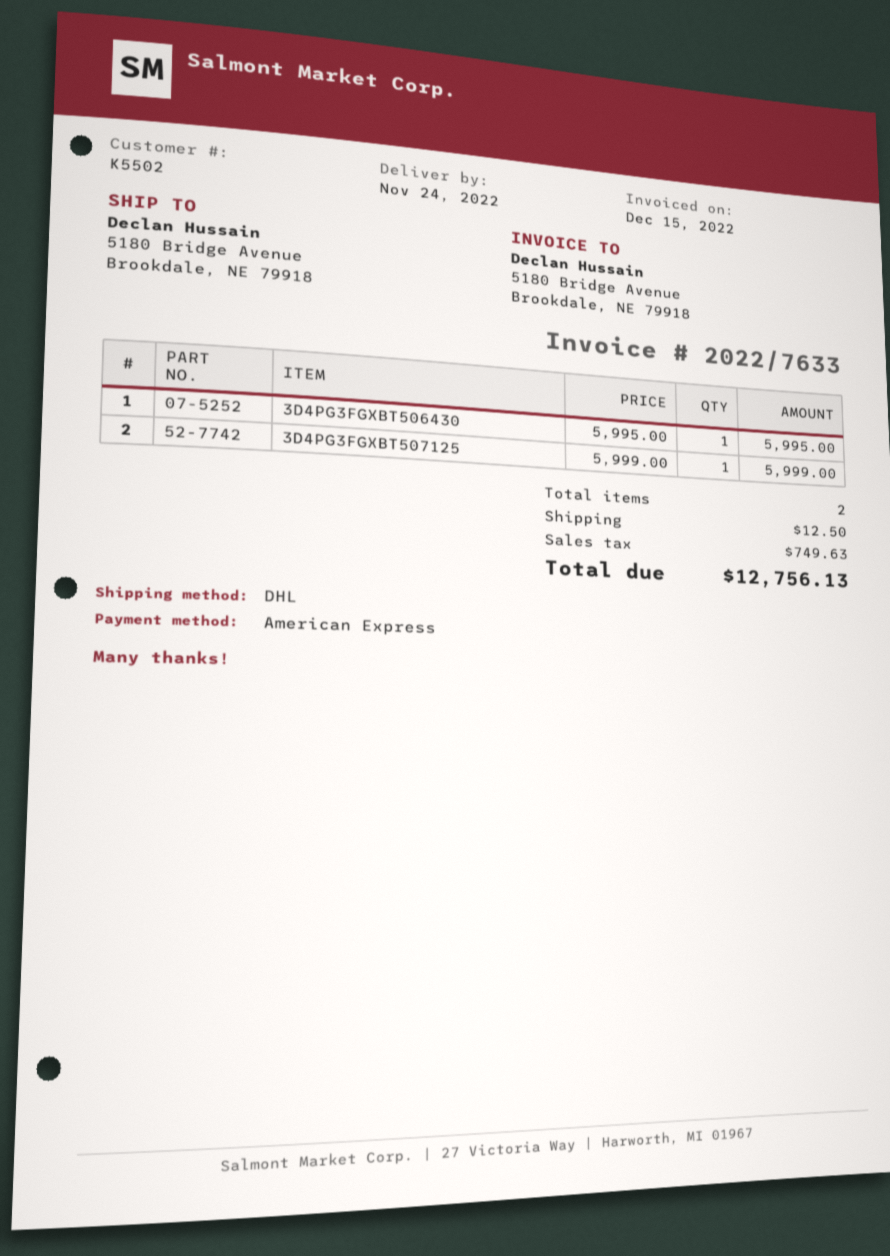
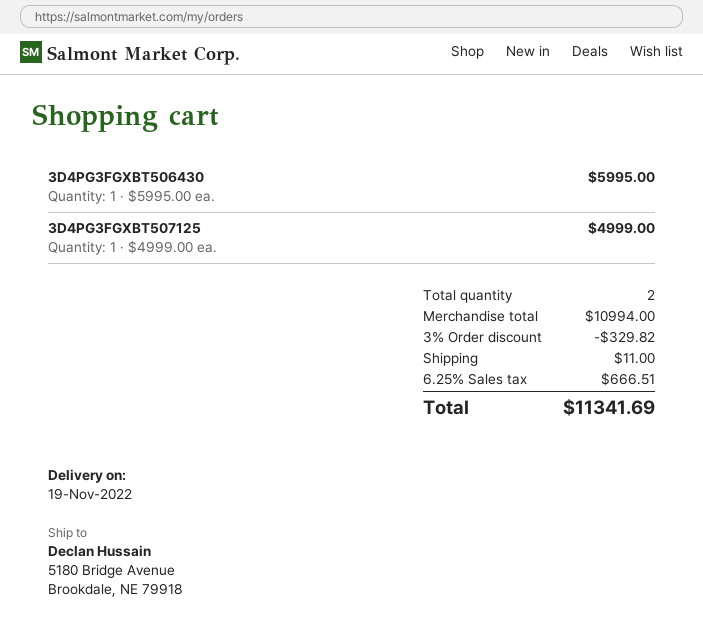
delivery date: 2022-11-24 -> 2022-11-19
3D4PG3FGXBT507125: 1 x 5999.00 = 5999.00 -> 1 x 4999.00 = 4999.00
discount: none -> 3% = 329.82
shipping: 12.50 -> 11.00
tax: 749.63 -> 666.51
total: 12756.13 -> 11341.69

